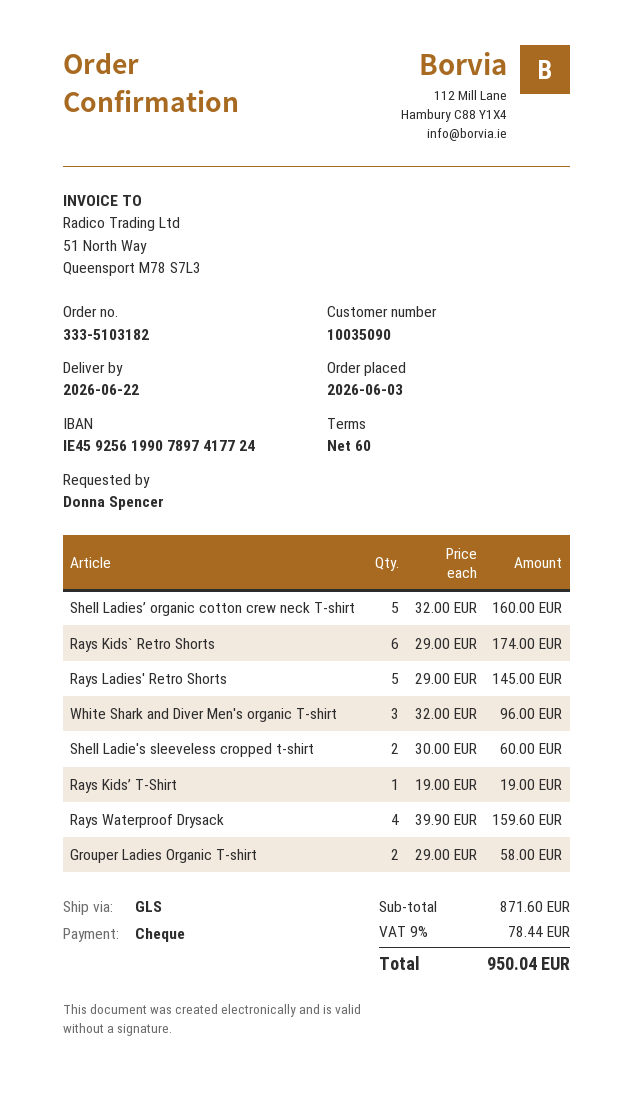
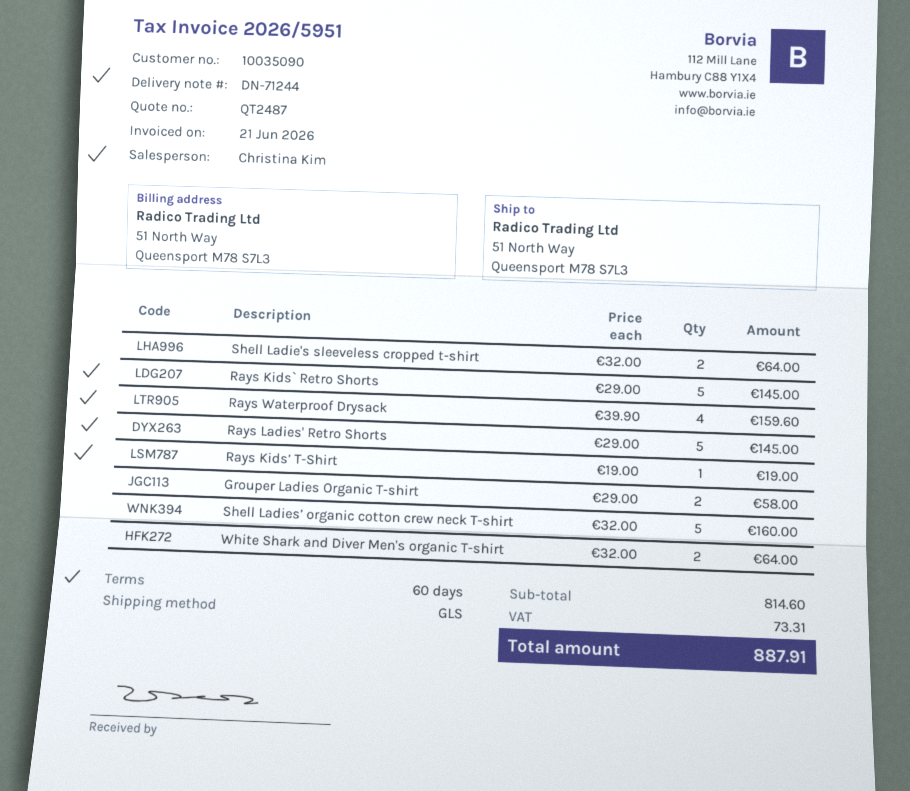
Rays Kids` Retro Shorts: 6 x 29.00 = 174.00 -> 5 x 29.00 = 145.00
White Shark and Diver Men's organic T-shirt: 3 x 32.00 = 96.00 -> 2 x 32.00 = 64.00
Shell Ladie's sleeveless cropped t-shirt: 2 x 30.00 = 60.00 -> 2 x 32.00 = 64.00
subtotal: 871.60 -> 814.60
tax: 78.44 -> 73.31
total: 950.04 -> 887.91

